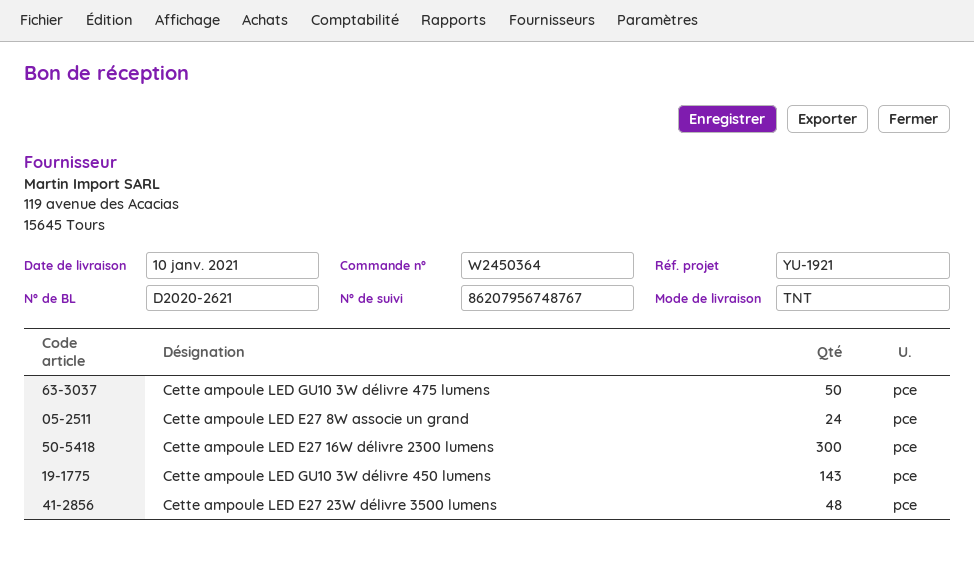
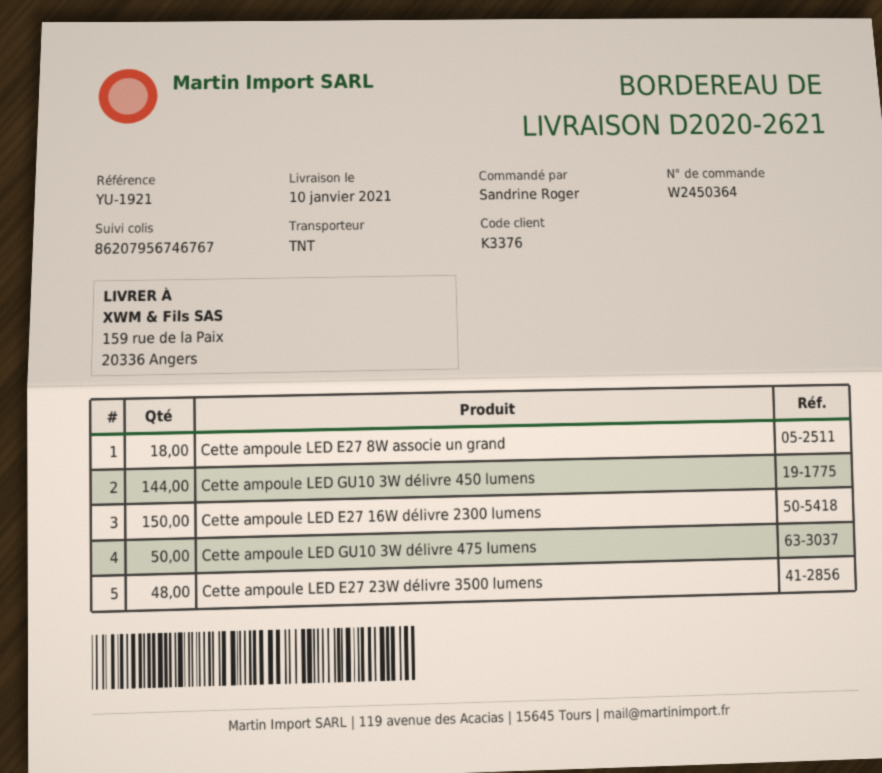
tracking number: 86207956748767 -> 86207956746767
Cette ampoule LED E27 8W associe un grand: 24 -> 18
Cette ampoule LED E27 16W délivre 2300 lumens: 300 -> 150
Cette ampoule LED GU10 3W délivre 450 lumens: 143 -> 144

